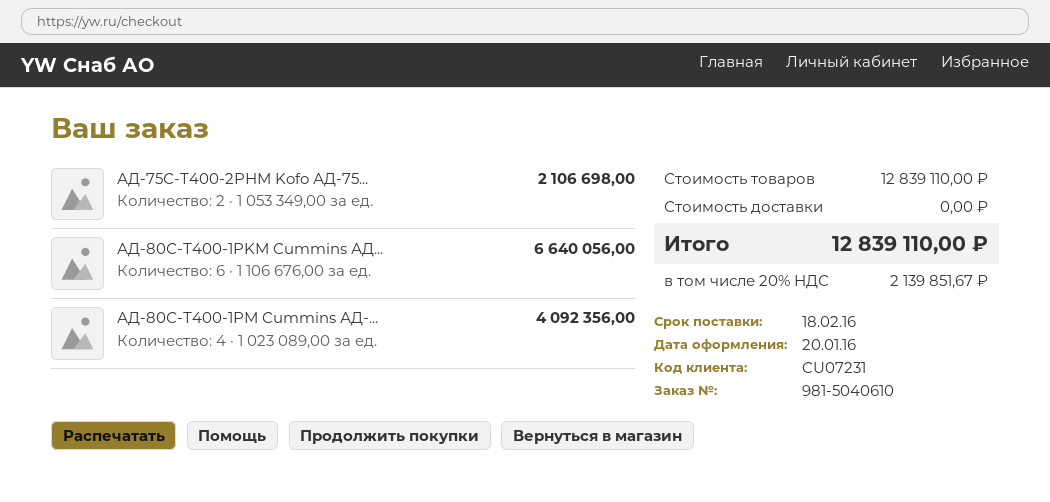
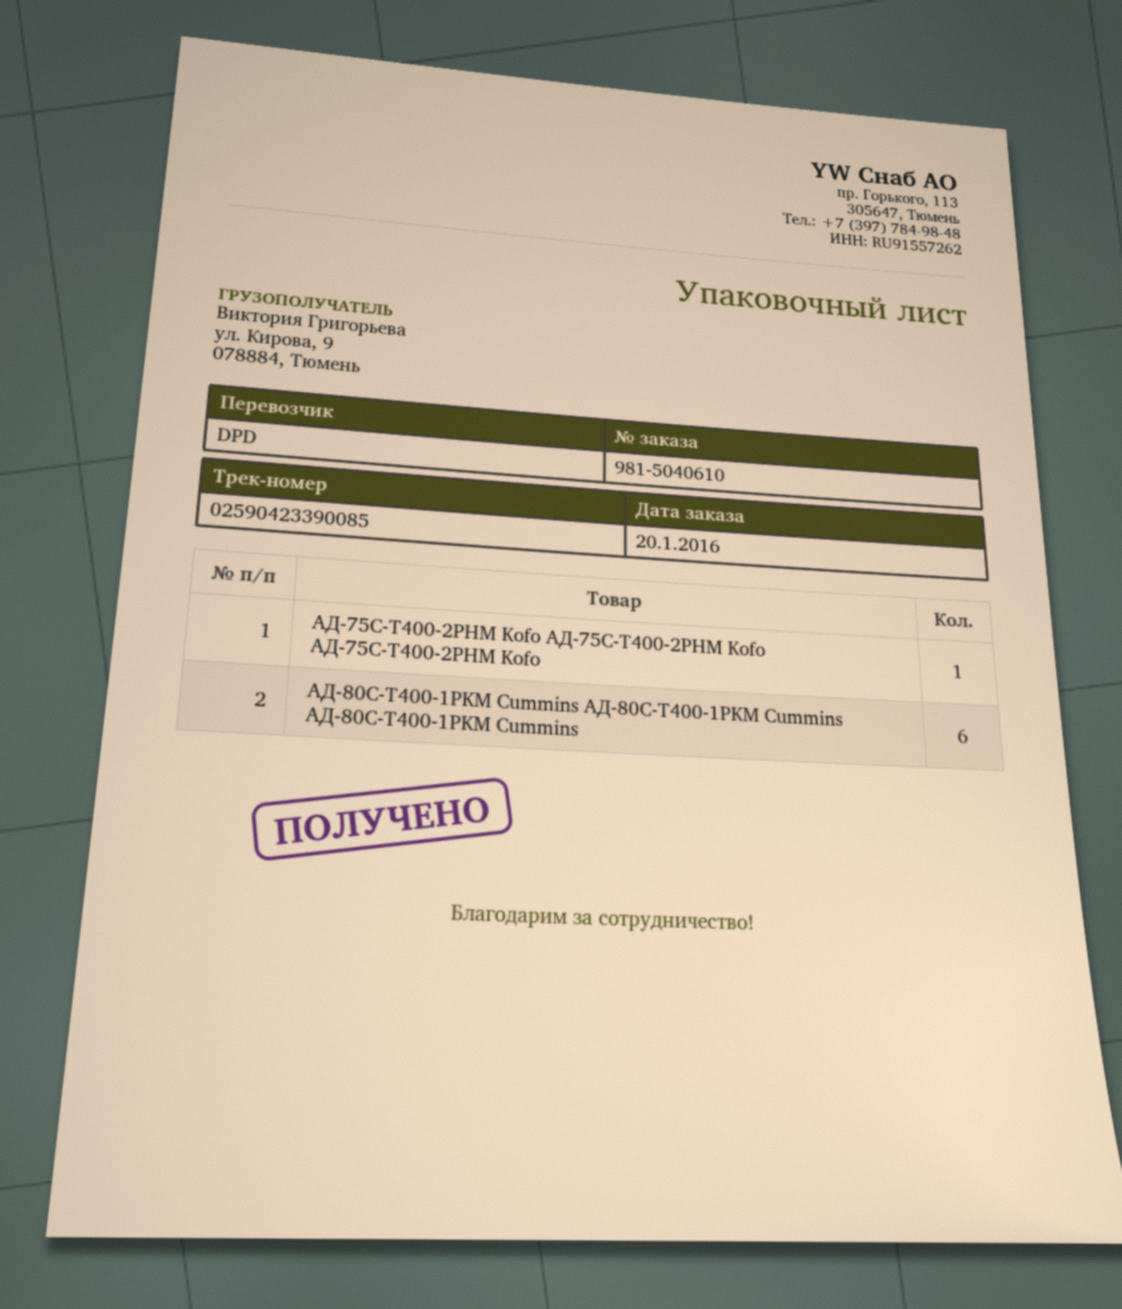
АД-75С-Т400-2РНМ Kofo АД-75...: 2 -> 1
АД-80С-Т400-1РМ Cummins АД-...: 4 -> none

